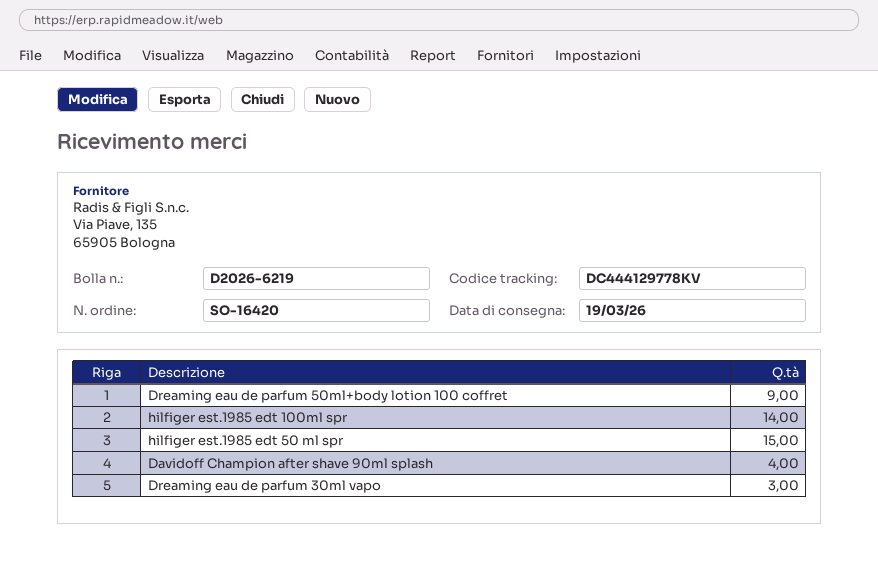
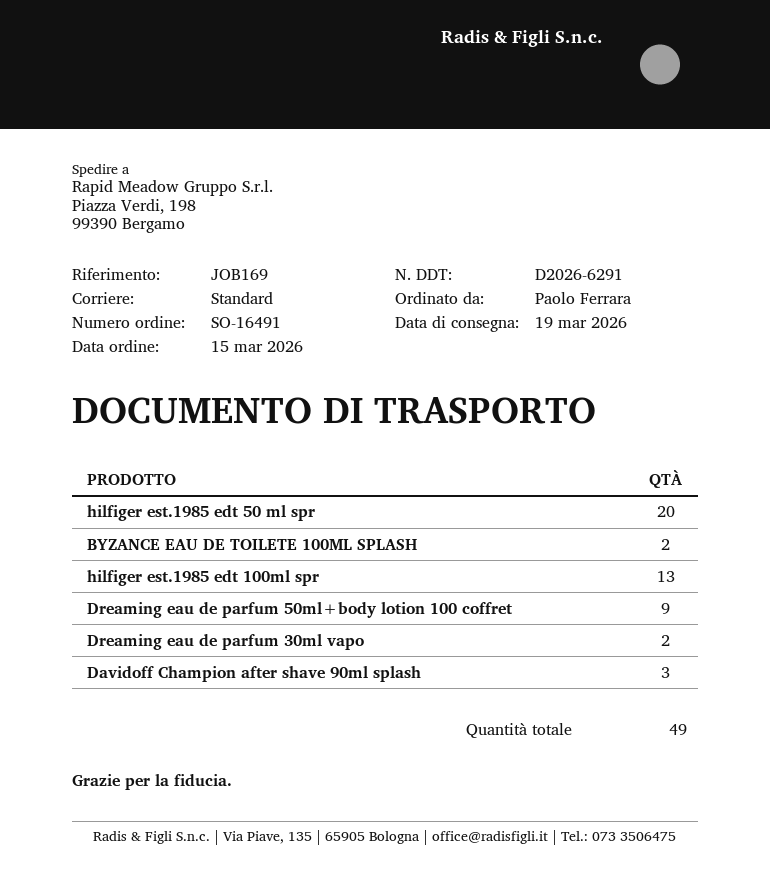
order number: SO-16420 -> SO-16491
delivery note number: D2026-6219 -> D2026-6291
hilfiger est.1985 edt 100ml spr: 14 -> 13
hilfiger est.1985 edt 50 ml spr: 15 -> 20
Davidoff Champion after shave 90ml splash: 4 -> 3
Dreaming eau de parfum 30ml vapo: 3 -> 2
BYZANCE EAU DE TOILETE 100ML SPLASH: none -> 2

